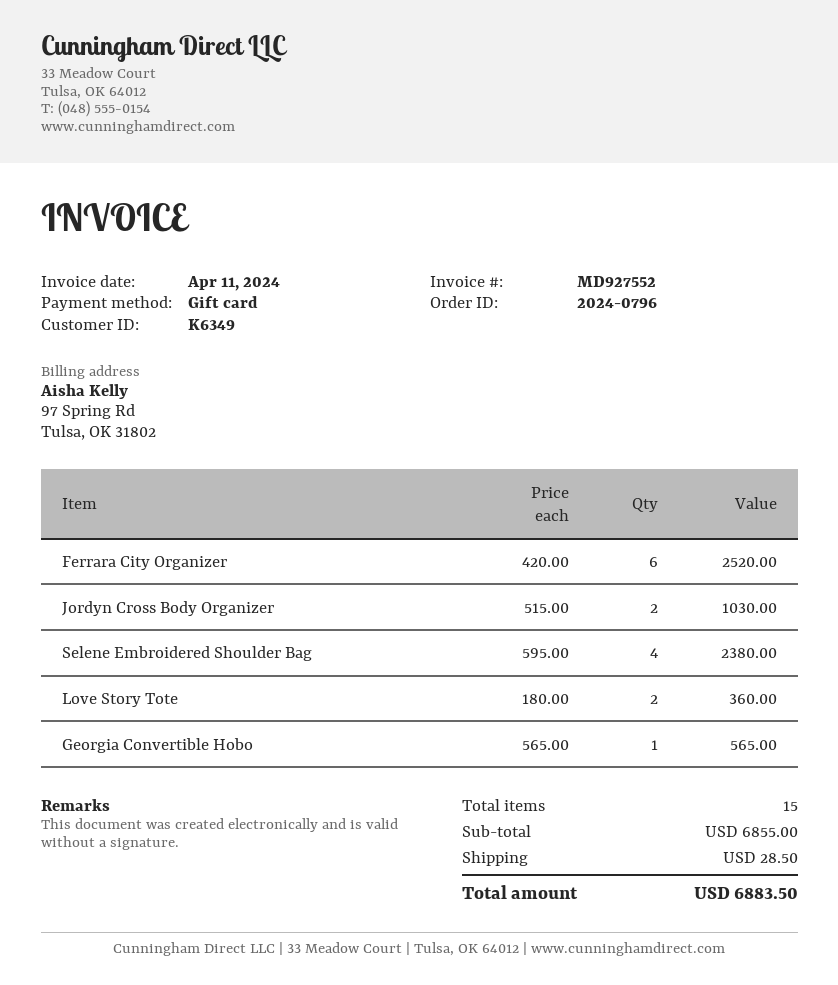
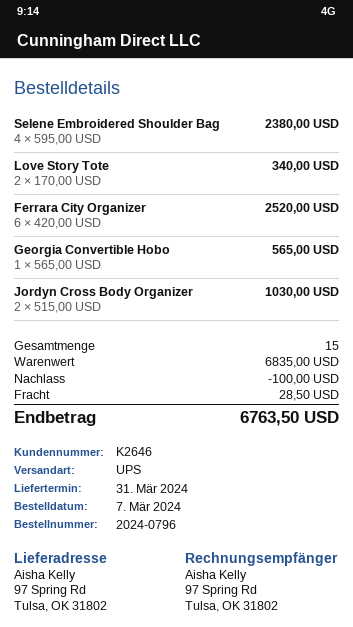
customer number: K6349 -> K2646
Love Story Tote: 2 x 180.00 = 360.00 -> 2 x 170.00 = 340.00
subtotal: 6855.00 -> 6835.00
discount: none -> 100.00
total: 6883.50 -> 6763.50

